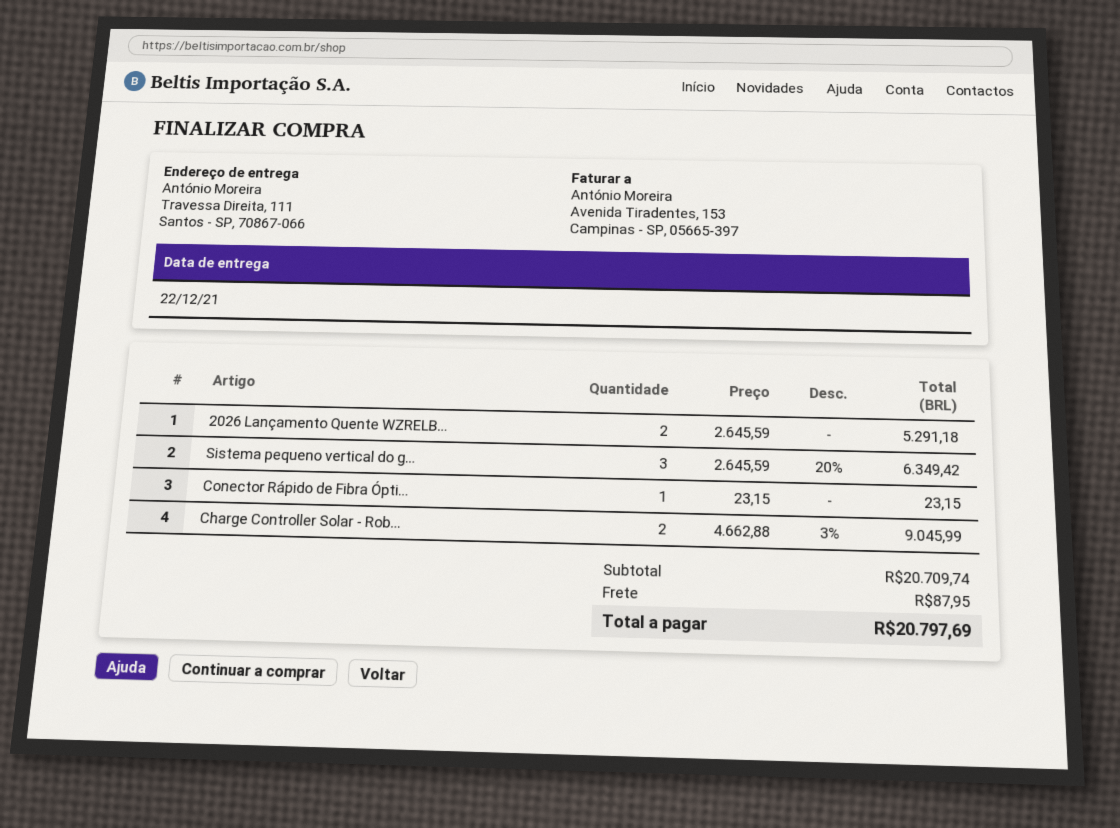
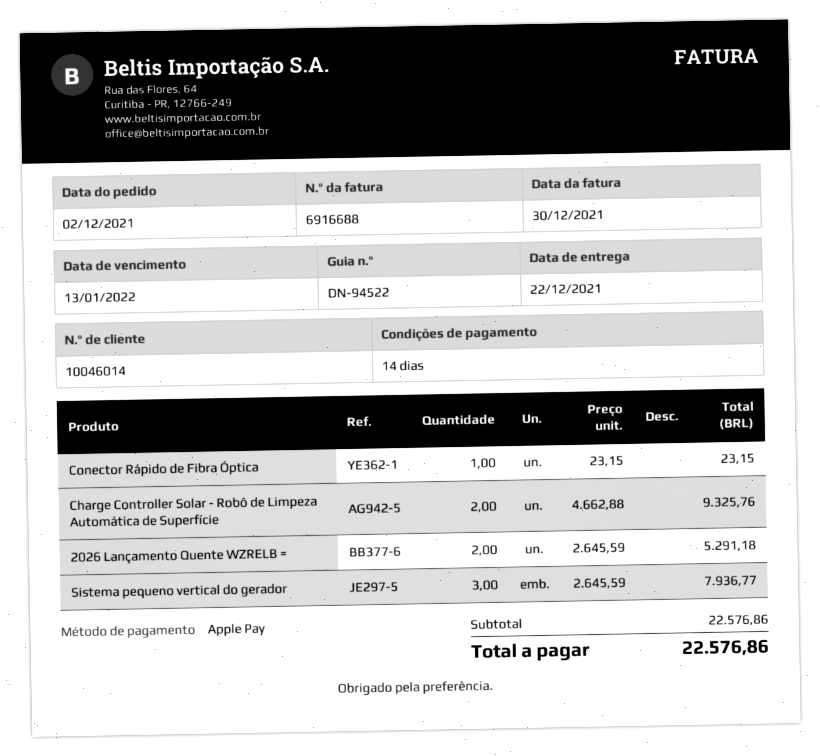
Sistema pequeno vertical do g...: 3 x 2645.59 - 20% = 6349.42 -> 3 x 2645.59 = 7936.77
Charge Controller Solar - Rob...: 2 x 4662.88 - 3% = 9045.99 -> 2 x 4662.88 = 9325.76
subtotal: 20709.74 -> 22576.86
shipping: 87.95 -> none
total: 20797.69 -> 22576.86

